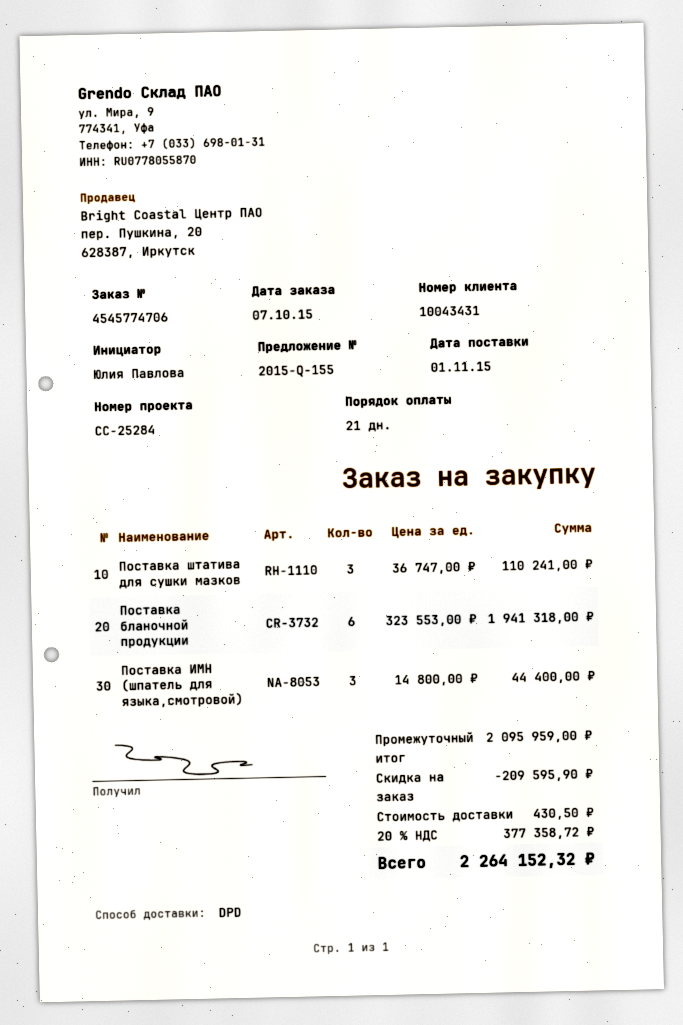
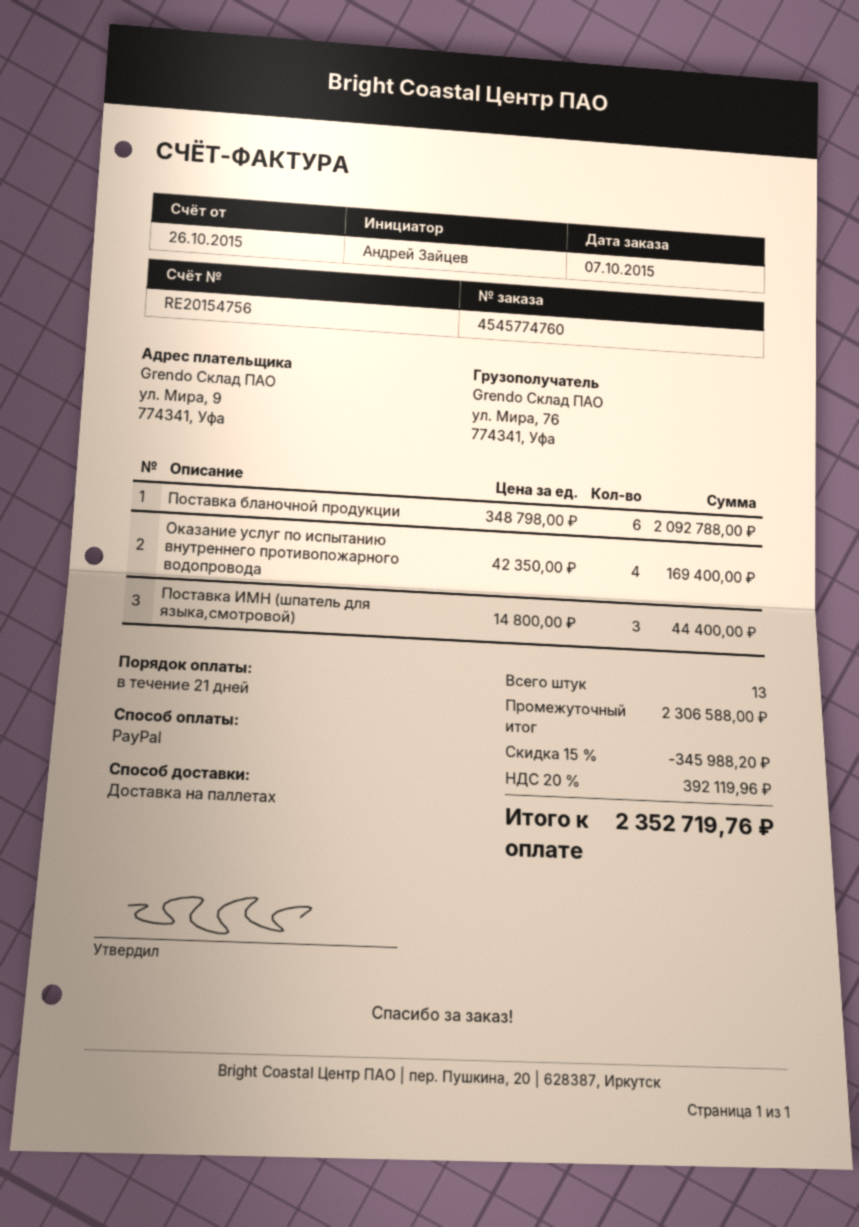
order number: 4545774706 -> 4545774760
ordered by: Юлия Павлова -> Андрей Зайцев
shipping method: DPD -> pallet freight
Поставка штатива для сушки мазков: 3 x 36747.00 = 110241.00 -> none
Поставка бланочной продукции: 6 x 323553.00 = 1941318.00 -> 6 x 348798.00 = 2092788.00
Оказание услуг по испытанию внутреннего противопожарного водопровода: none -> 4 x 42350.00 = 169400.00
subtotal: 2095959.00 -> 2306588.00
discount: 209595.90 -> 345988.20
shipping: 430.50 -> none
tax: 20% = 377358.72 -> 20% = 392119.96
total: 2264152.32 -> 2352719.76

